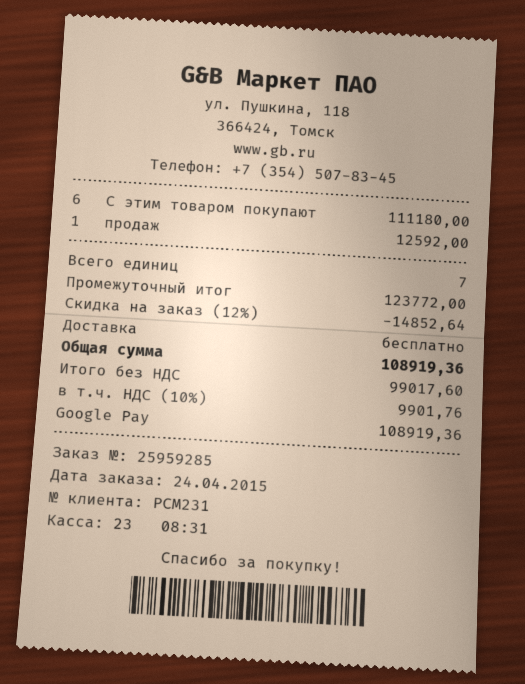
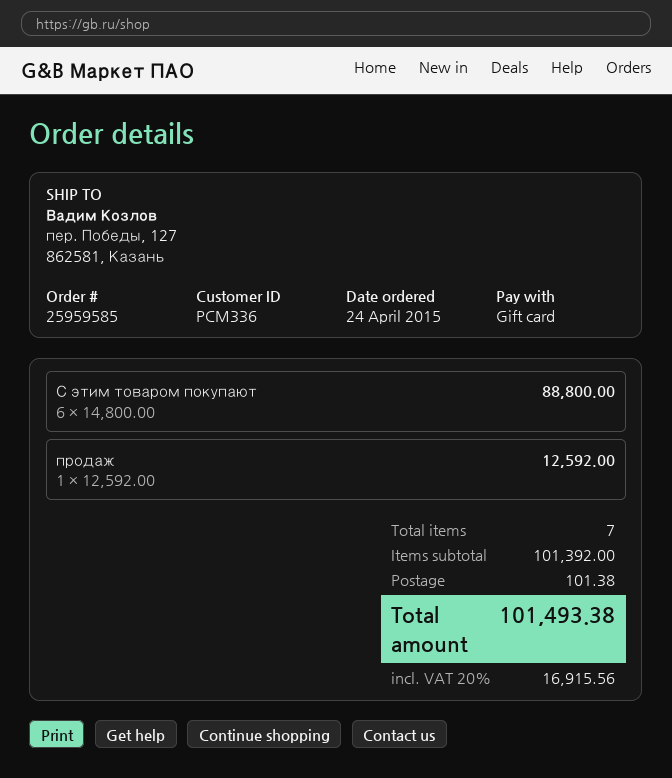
order number: 25959285 -> 25959585
customer number: PCM231 -> PCM336
payment method: Google Pay -> gift card
С этим товаром покупают: 6 for 111180.00 -> 6 for 88800.00
subtotal: 123772.00 -> 101392.00
discount: 12% = 14852.64 -> none
shipping: 0.00 -> 101.38
tax: 10% = 9901.76 -> 20% = 16915.56
total: 108919.36 -> 101493.38

